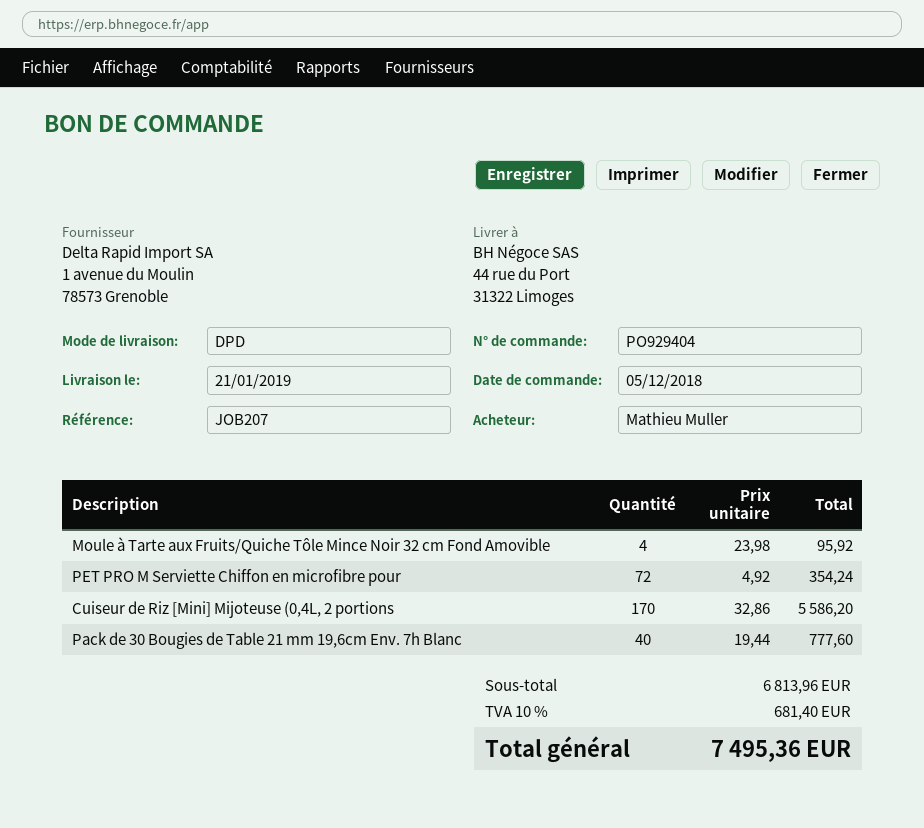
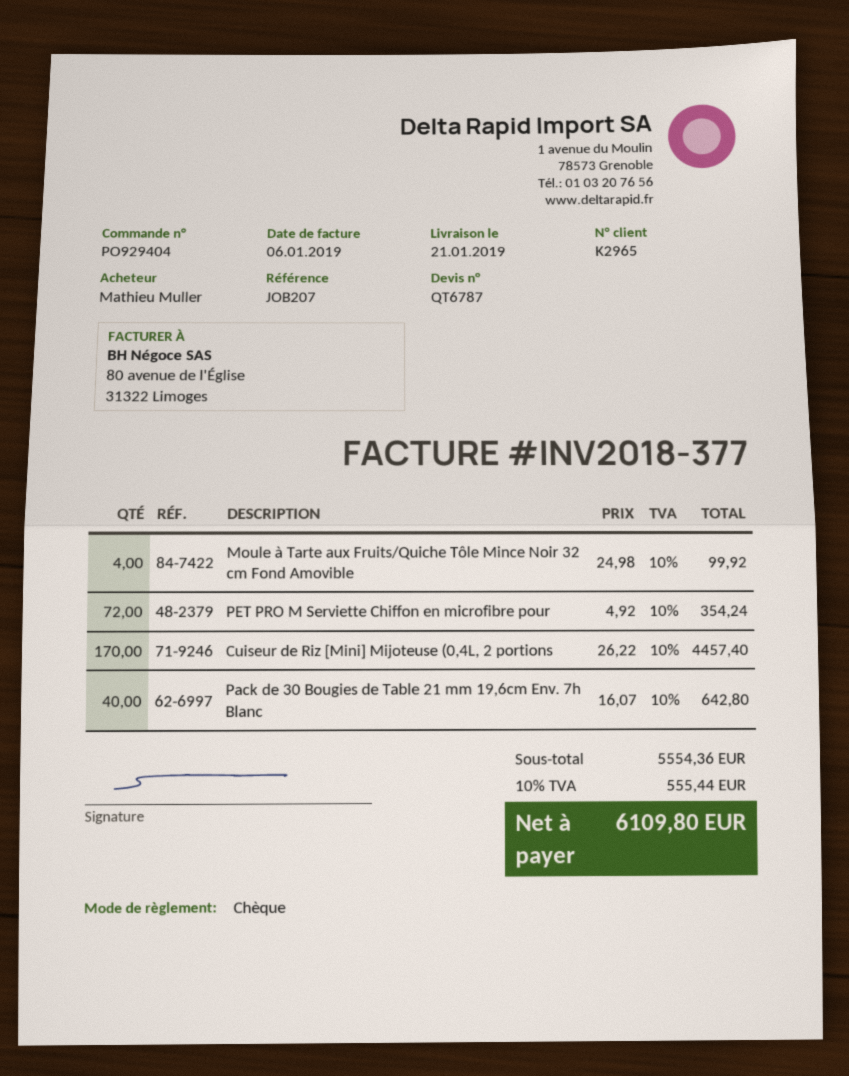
Moule à Tarte aux Fruits/Quiche Tôle Mince Noir 32 cm Fond Amovible: 4 x 23.98 = 95.92 -> 4 x 24.98 = 99.92
Cuiseur de Riz [Mini] Mijoteuse (0,4L, 2 portions: 170 x 32.86 = 5586.20 -> 170 x 26.22 = 4457.40
Pack de 30 Bougies de Table 21 mm 19,6cm Env. 7h Blanc: 40 x 19.44 = 777.60 -> 40 x 16.07 = 642.80
subtotal: 6813.96 -> 5554.36
tax: 10% = 681.40 -> 10% = 555.44
total: 7495.36 -> 6109.80

